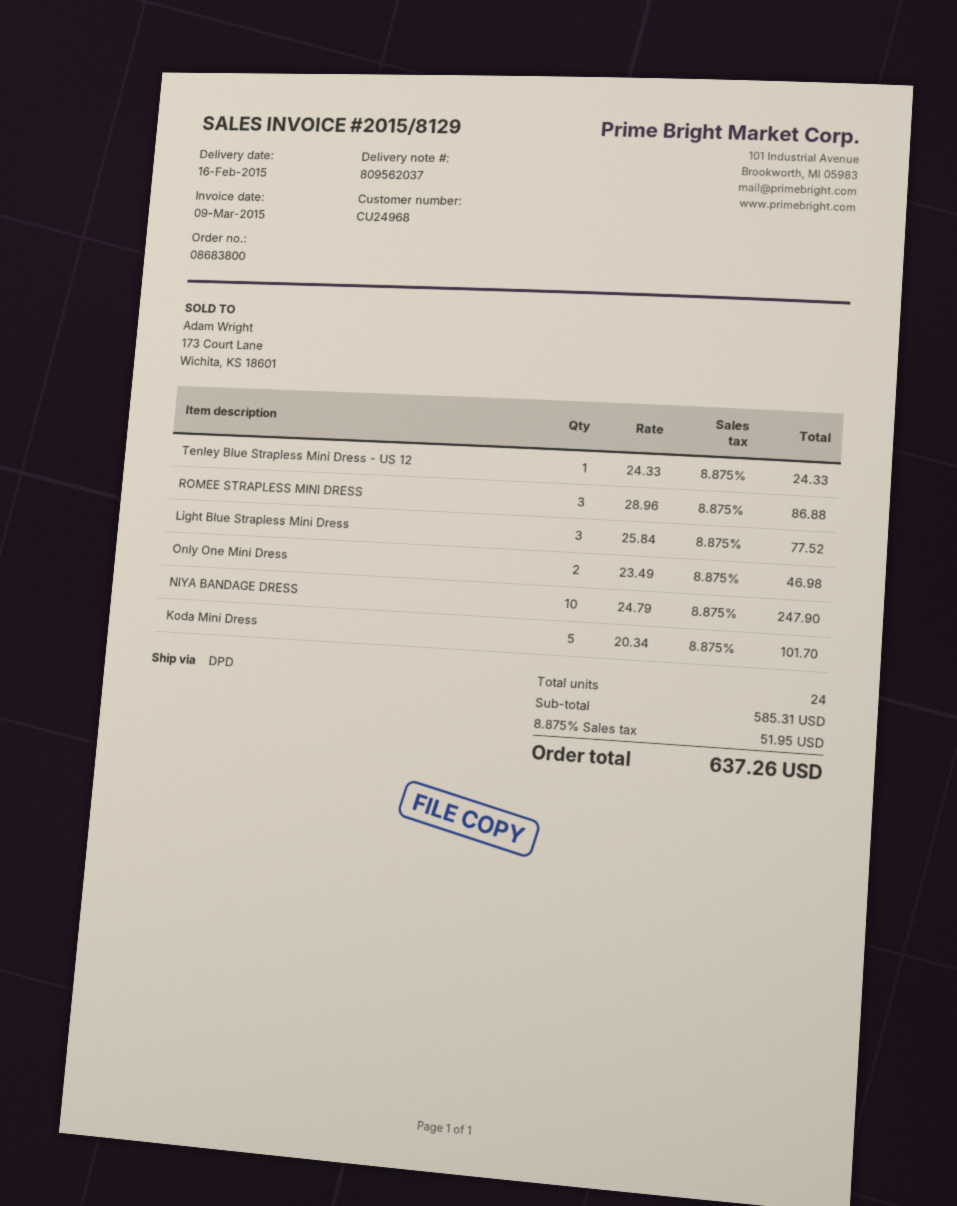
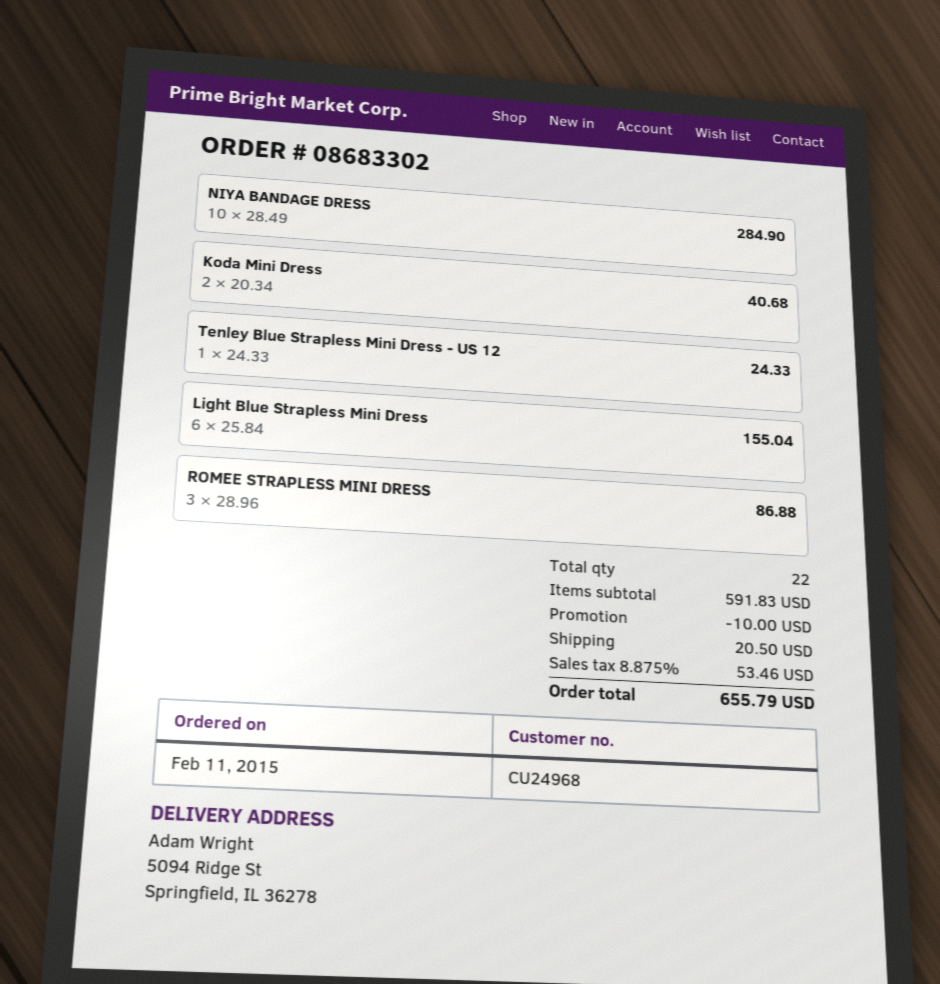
order number: 08683800 -> 08683302
Light Blue Strapless Mini Dress: 3 x 25.84 = 77.52 -> 6 x 25.84 = 155.04
Only One Mini Dress: 2 x 23.49 = 46.98 -> none
NIYA BANDAGE DRESS: 10 x 24.79 = 247.90 -> 10 x 28.49 = 284.90
Koda Mini Dress: 5 x 20.34 = 101.70 -> 2 x 20.34 = 40.68
total quantity: 24 -> 22
subtotal: 585.31 -> 591.83
discount: none -> 10.00
shipping: none -> 20.50
tax: 8.875% = 51.95 -> 8.875% = 53.46
total: 637.26 -> 655.79

